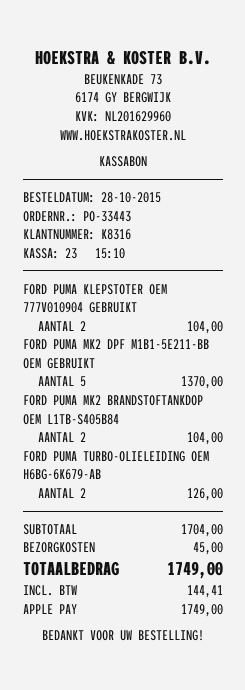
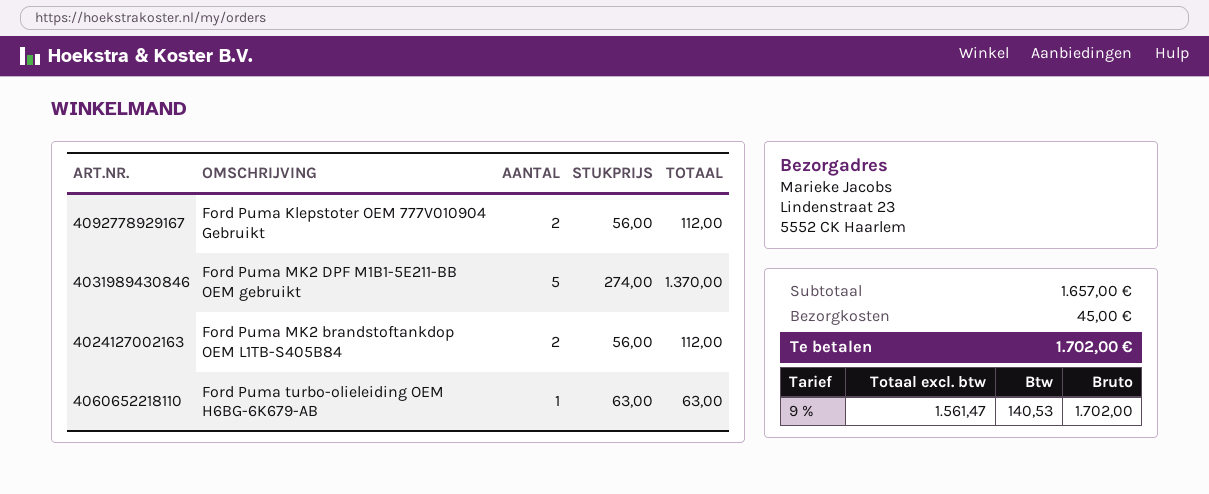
FORD PUMA KLEPSTOTER OEM 777V010904 GEBRUIKT: 2 for 104.00 -> 2 for 112.00
FORD PUMA MK2 BRANDSTOFTANKDOP OEM L1TB-S405B84: 2 for 104.00 -> 2 for 112.00
FORD PUMA TURBO-OLIELEIDING OEM H6BG-6K679-AB: 2 for 126.00 -> 1 for 63.00
subtotal: 1704.00 -> 1657.00
tax: 144.41 -> 140.53
total: 1749.00 -> 1702.00

